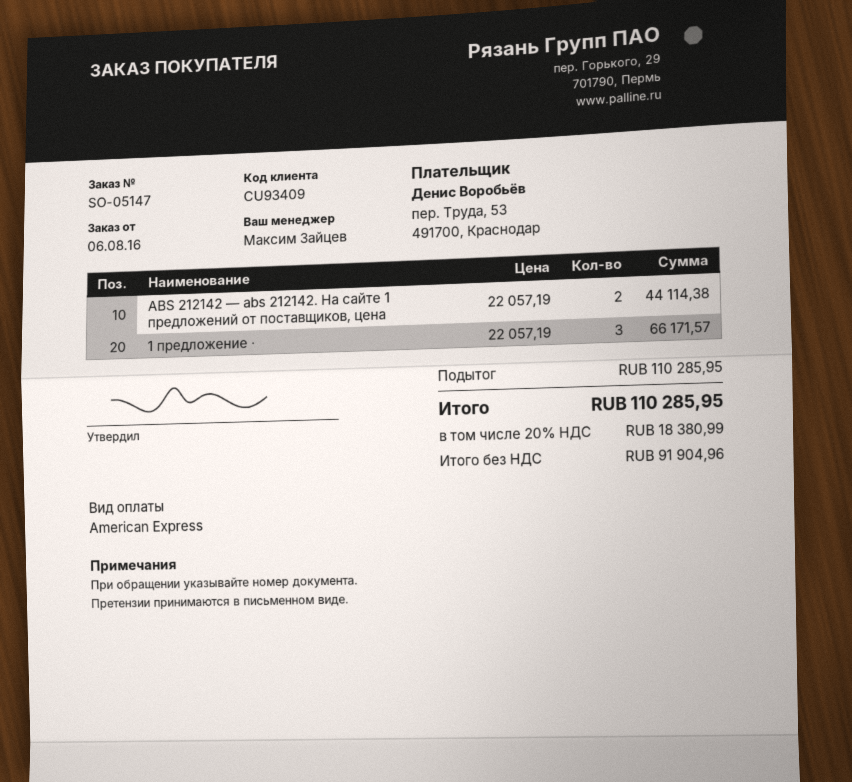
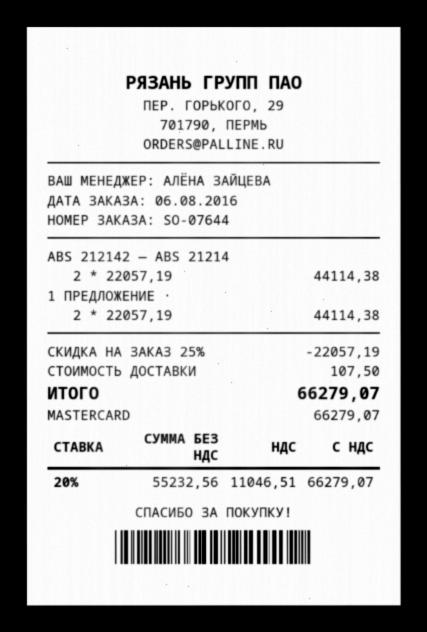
order number: SO-05147 -> SO-07644
sales rep: Максим Зайцев -> АЛЁНА ЗАЙЦЕВА
payment method: American Express -> Mastercard
1 предложение ·: 3 x 22057.19 = 66171.57 -> 2 x 22057.19 = 44114.38
discount: none -> 25% = 22057.19
shipping: none -> 107.50
net: 91904.96 -> 55232.56
tax: 20% = 18380.99 -> 20% = 11046.51
total: 110285.95 -> 66279.07

